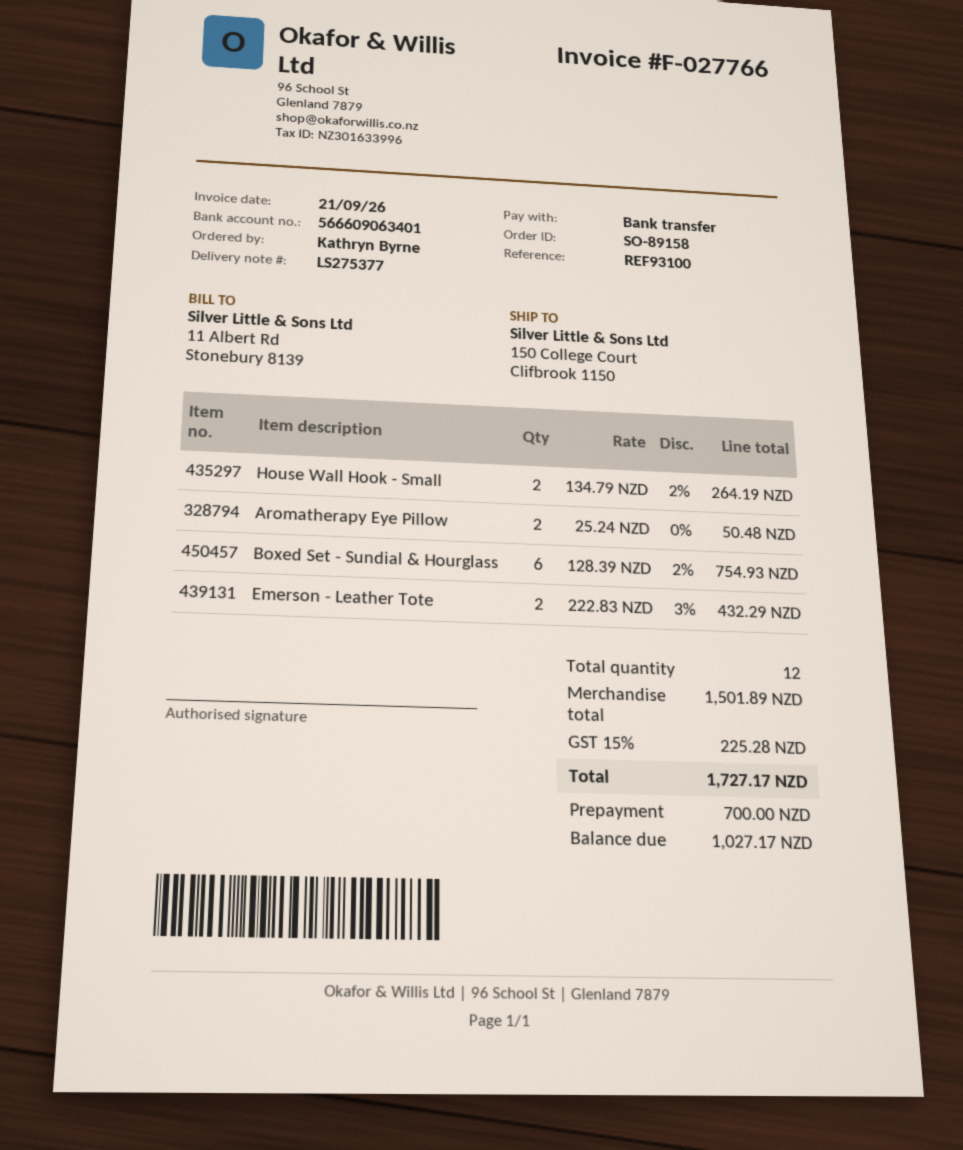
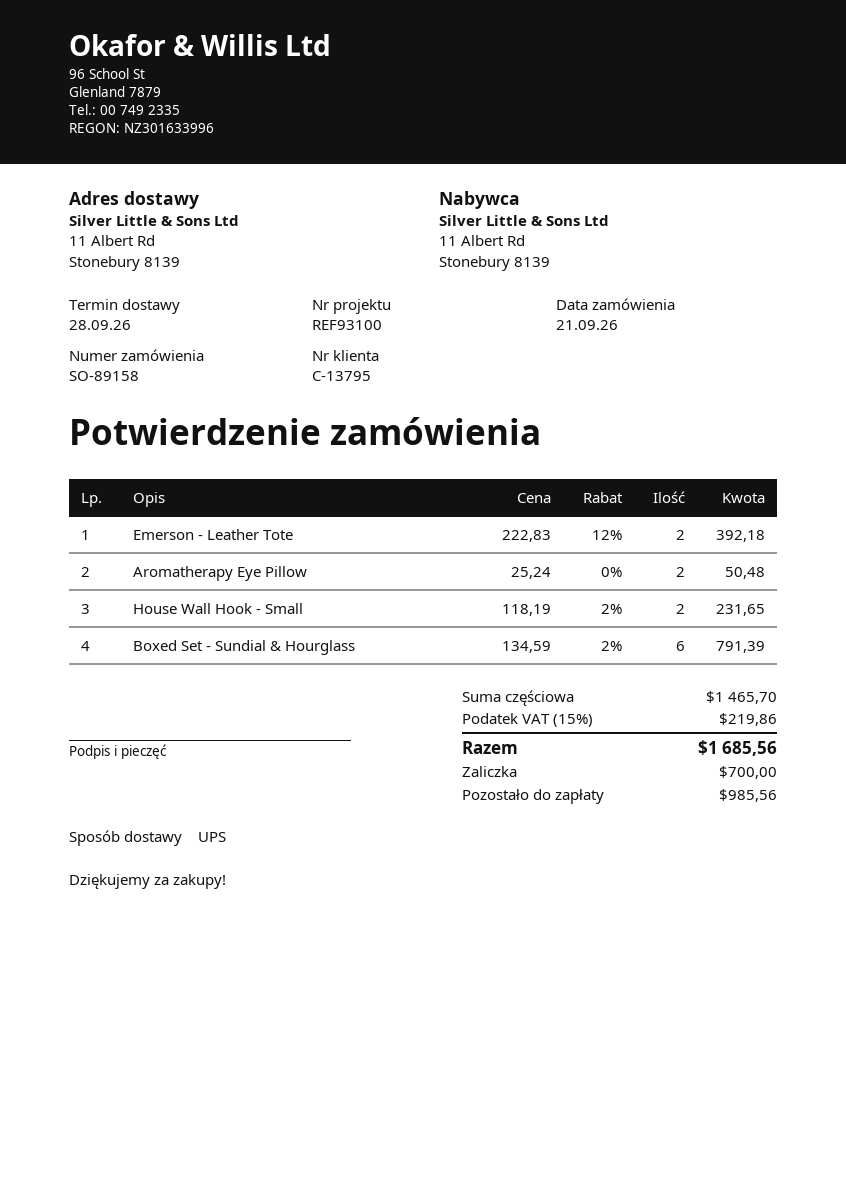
ship to: 150 College Court, Clifbrook 1150 -> 11 Albert Rd, Stonebury 8139
House Wall Hook - Small: 2 x 134.79 - 2% = 264.19 -> 2 x 118.19 - 2% = 231.65
Boxed Set - Sundial & Hourglass: 6 x 128.39 - 2% = 754.93 -> 6 x 134.59 - 2% = 791.39
Emerson - Leather Tote: 2 x 222.83 - 3% = 432.29 -> 2 x 222.83 - 12% = 392.18
subtotal: 1501.89 -> 1465.70
tax: 15% = 225.28 -> 15% = 219.86
total: 1727.17 -> 1685.56
balance: 1027.17 -> 985.56

